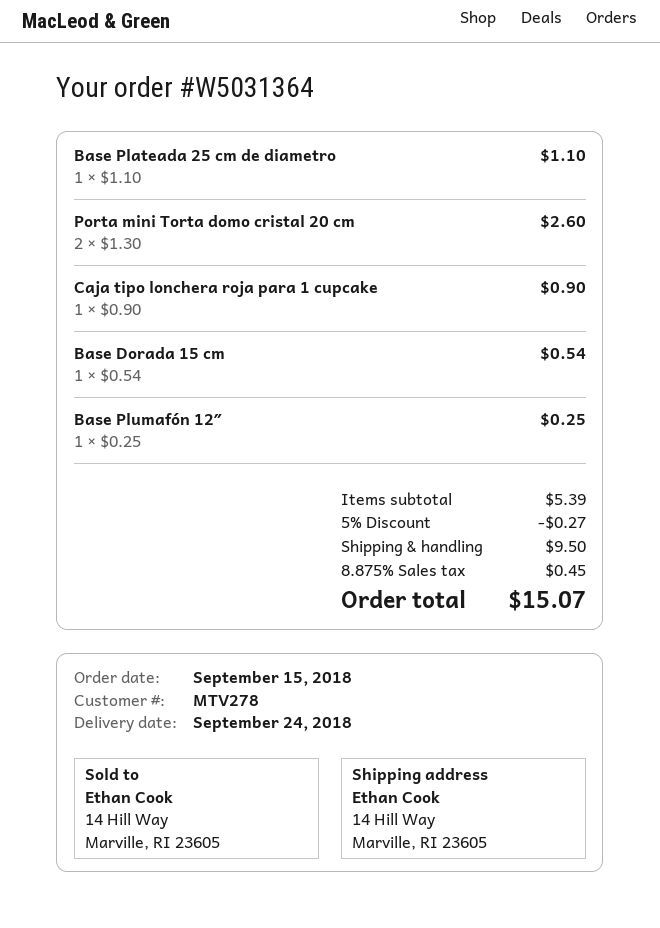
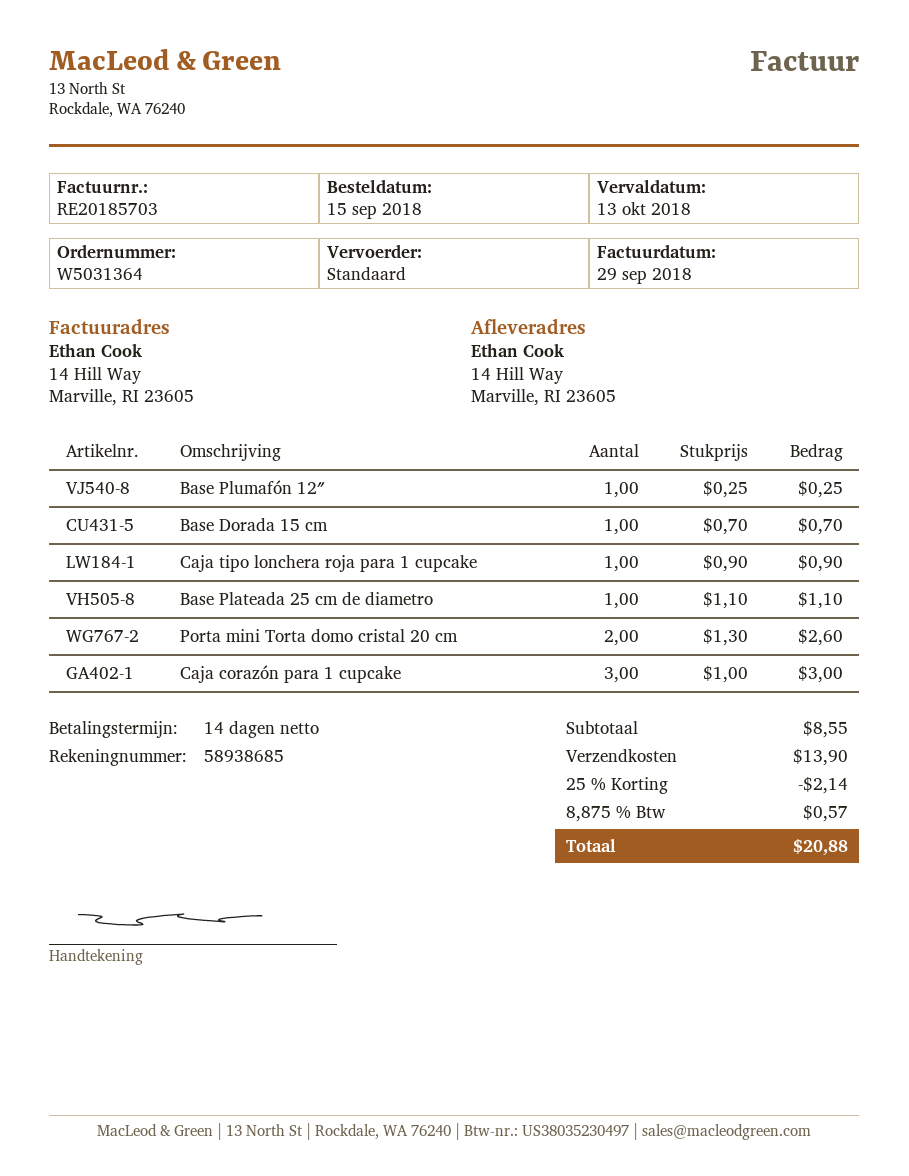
Base Dorada 15 cm: 1 x 0.54 = 0.54 -> 1 x 0.70 = 0.70
Caja corazón para 1 cupcake: none -> 3 x 1.00 = 3.00
subtotal: 5.39 -> 8.55
discount: 5% = 0.27 -> 25% = 2.14
shipping: 9.50 -> 13.90
tax: 8.875% = 0.45 -> 8.875% = 0.57
total: 15.07 -> 20.88

